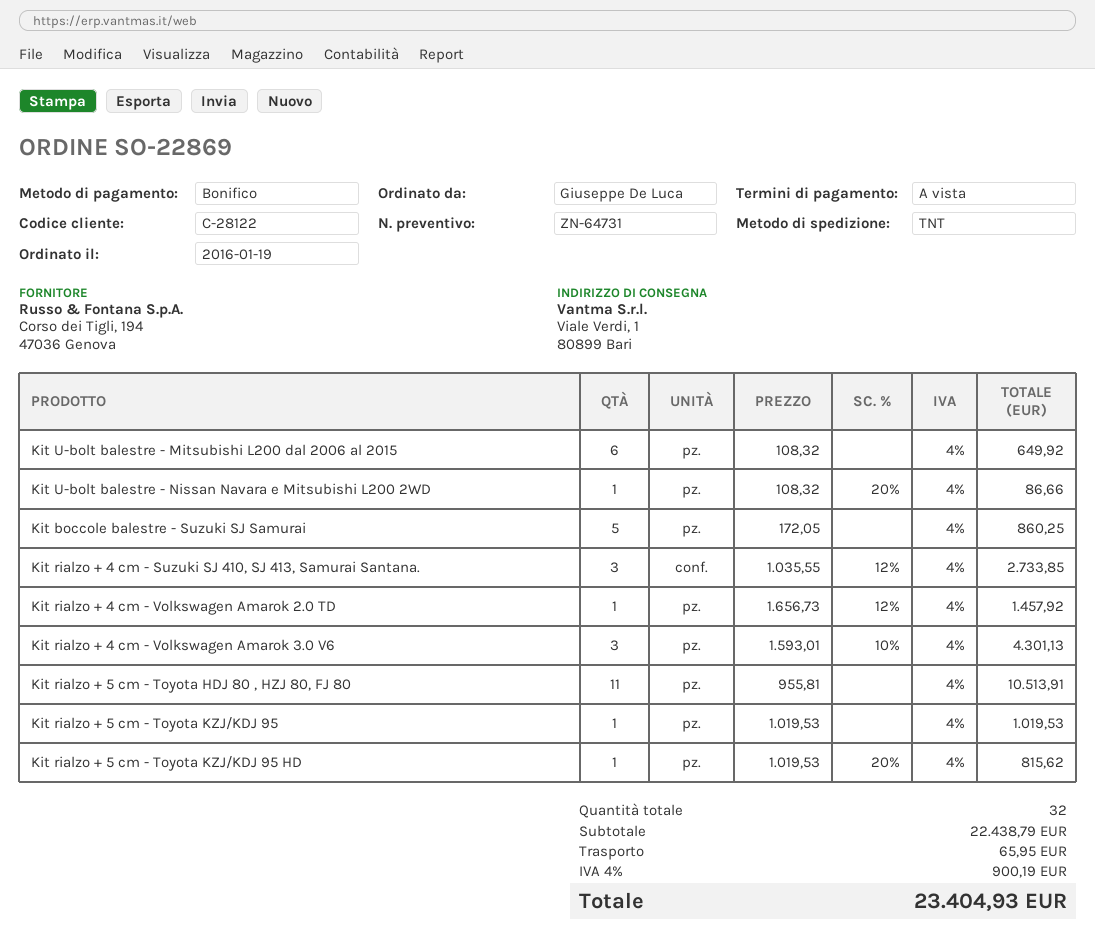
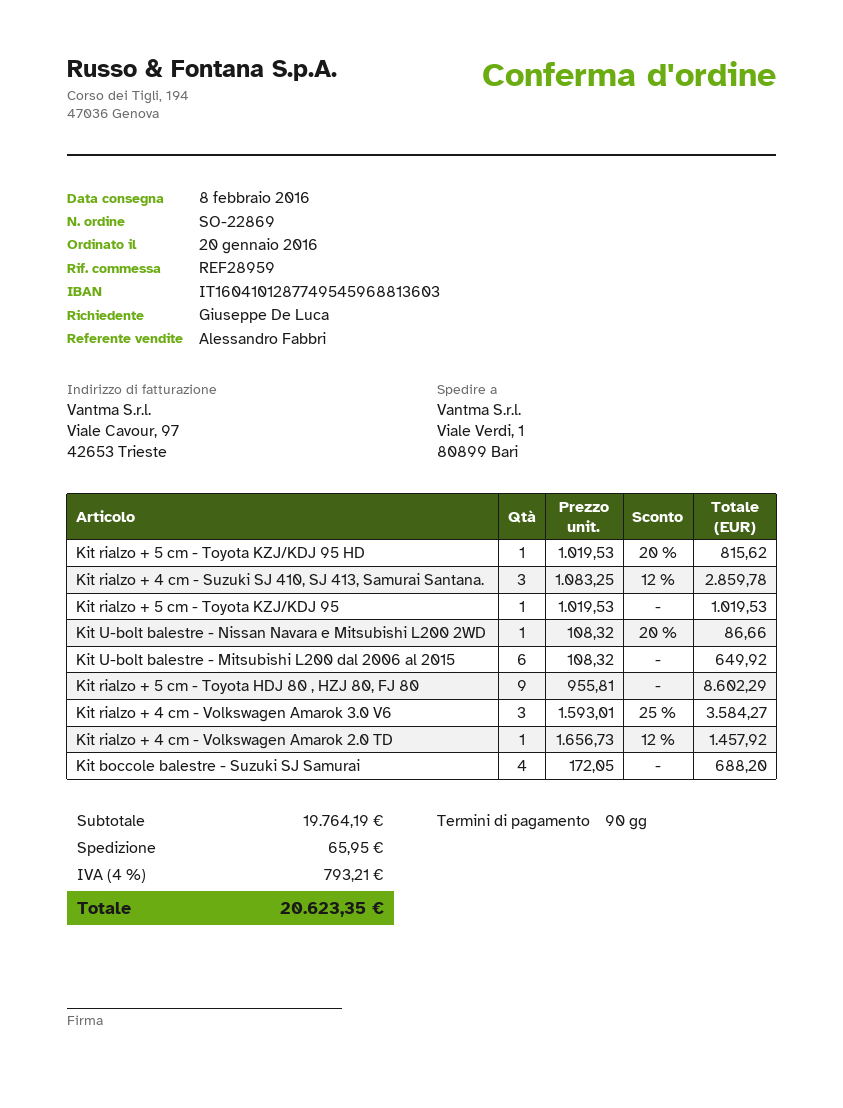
order date: 2016-01-19 -> 2016-01-20
payment terms: on receipt -> 90 days
Kit boccole balestre - Suzuki SJ Samurai: 5 x 172.05 = 860.25 -> 4 x 172.05 = 688.20
Kit rialzo + 4 cm - Suzuki SJ 410, SJ 413, Samurai Santana.: 3 x 1035.55 - 12% = 2733.85 -> 3 x 1083.25 - 12% = 2859.78
Kit rialzo + 4 cm - Volkswagen Amarok 3.0 V6: 3 x 1593.01 - 10% = 4301.13 -> 3 x 1593.01 - 25% = 3584.27
Kit rialzo + 5 cm - Toyota HDJ 80 , HZJ 80, FJ 80: 11 x 955.81 = 10513.91 -> 9 x 955.81 = 8602.29
subtotal: 22438.79 -> 19764.19
tax: 4% = 900.19 -> 4% = 793.21
total: 23404.93 -> 20623.35

